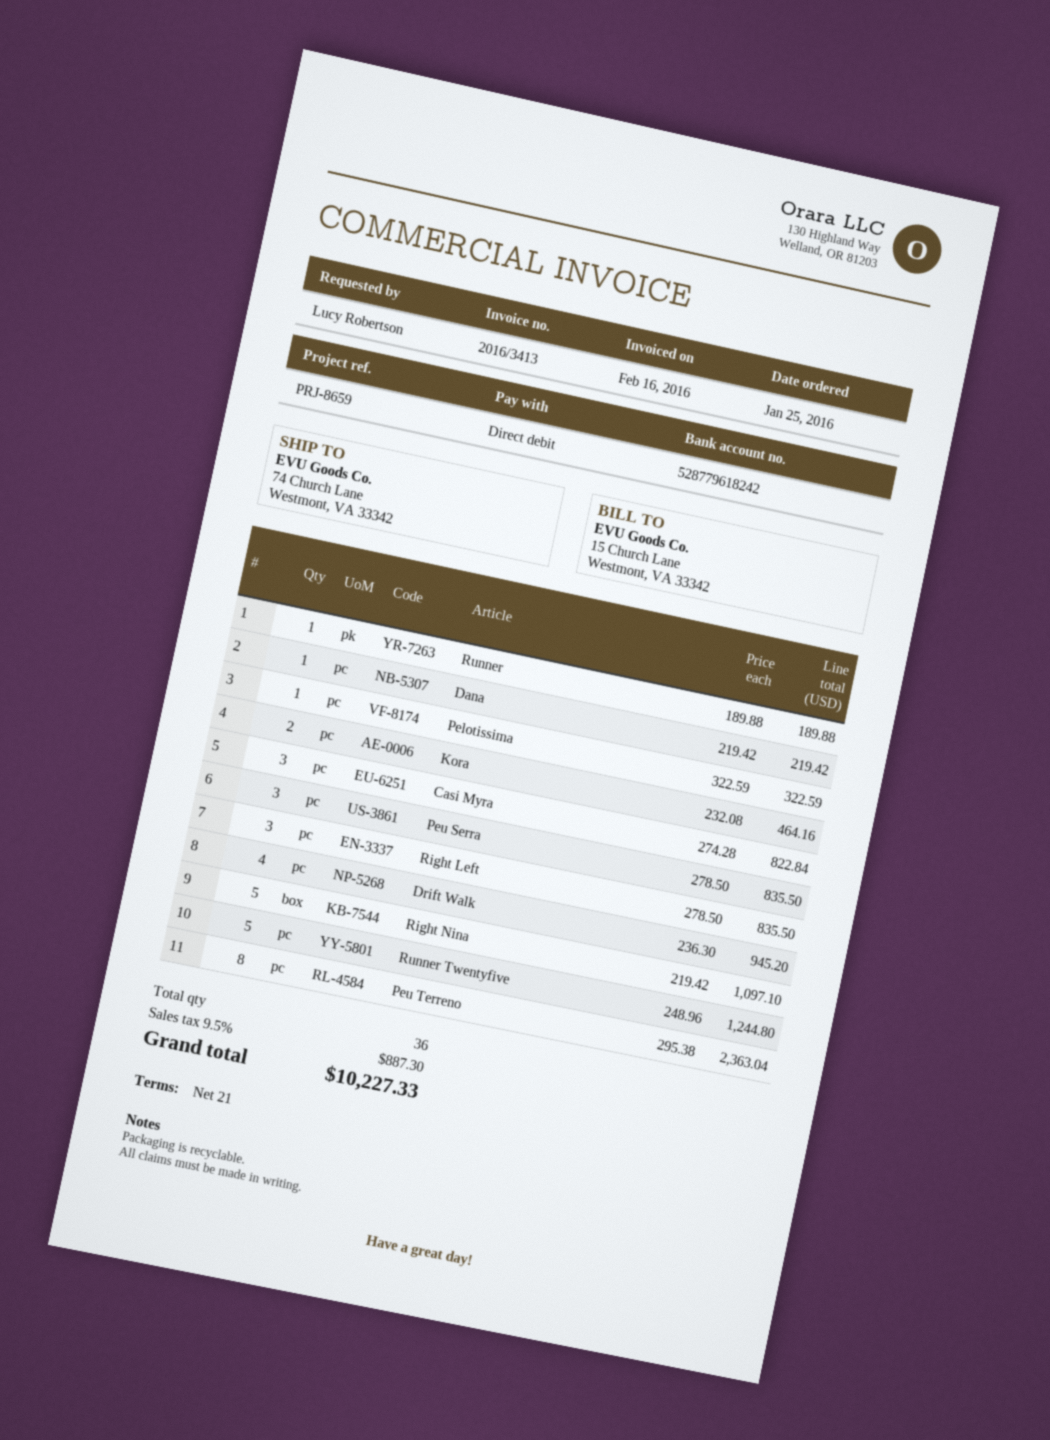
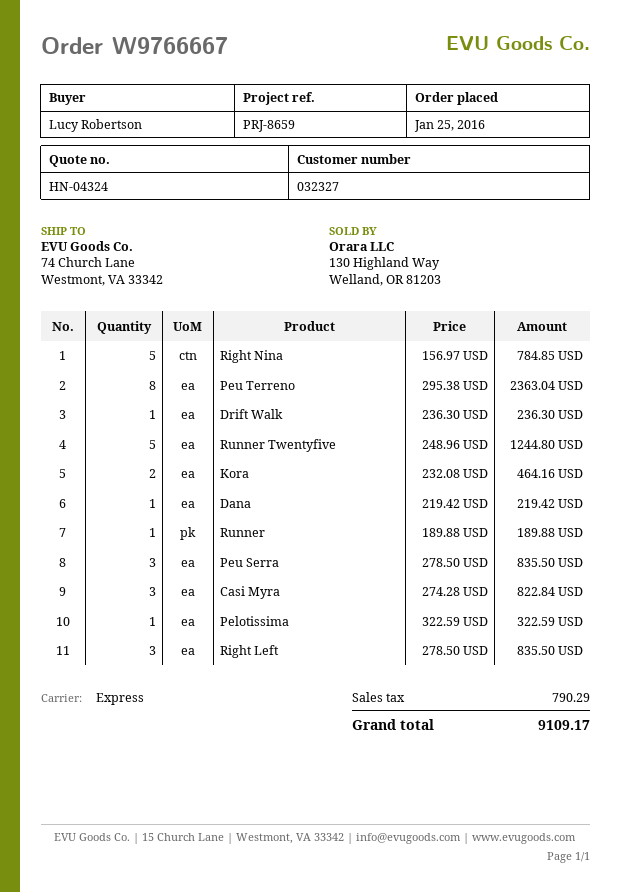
Drift Walk: 4 x 236.30 = 945.20 -> 1 x 236.30 = 236.30
Right Nina: 5 x 219.42 = 1097.10 -> 5 x 156.97 = 784.85
tax: 887.30 -> 790.29
total: 10227.33 -> 9109.17

